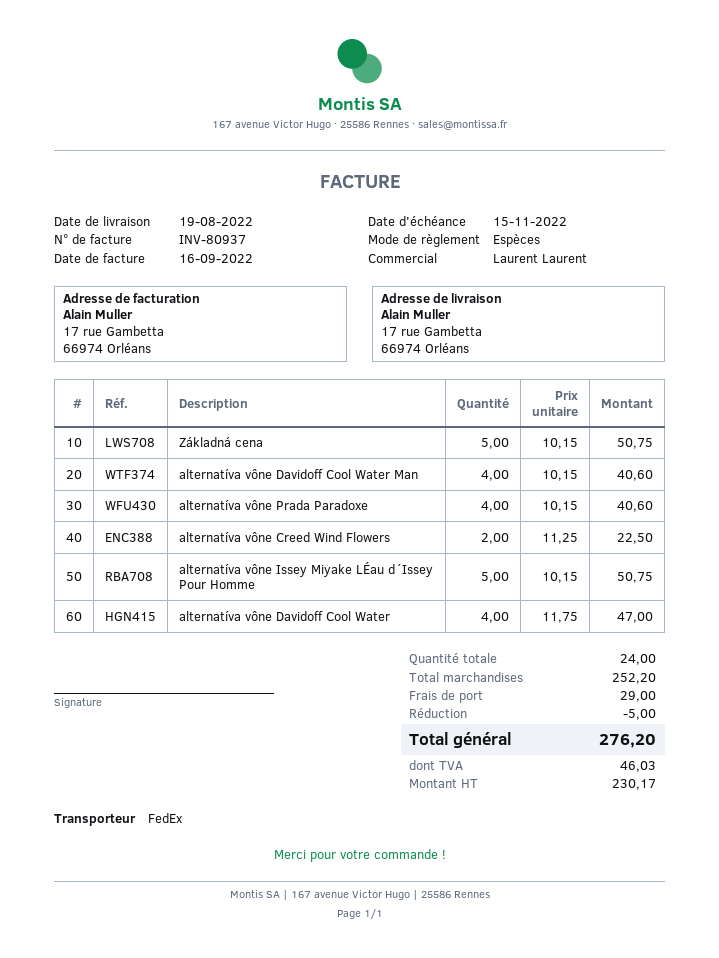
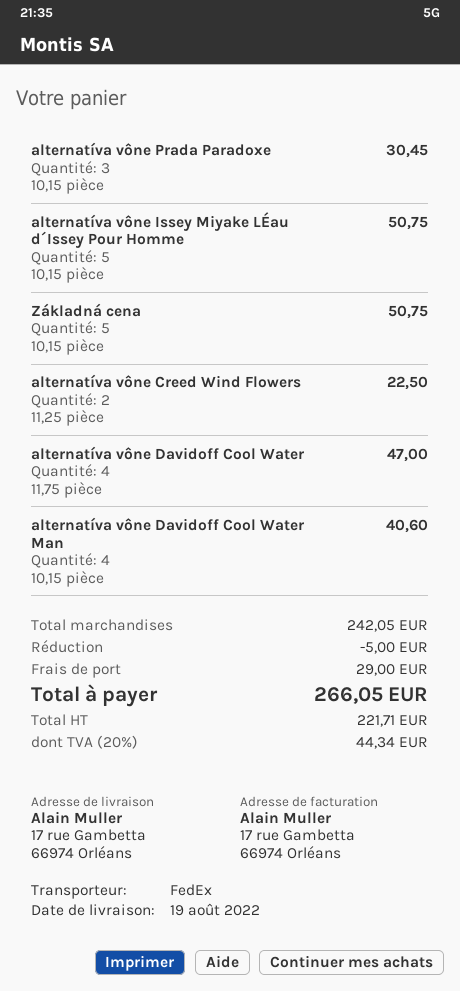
alternatíva vône Prada Paradoxe: 4 x 10.15 = 40.60 -> 3 x 10.15 = 30.45
subtotal: 252.20 -> 242.05
net: 230.17 -> 221.71
tax: 46.03 -> 44.34
total: 276.20 -> 266.05

